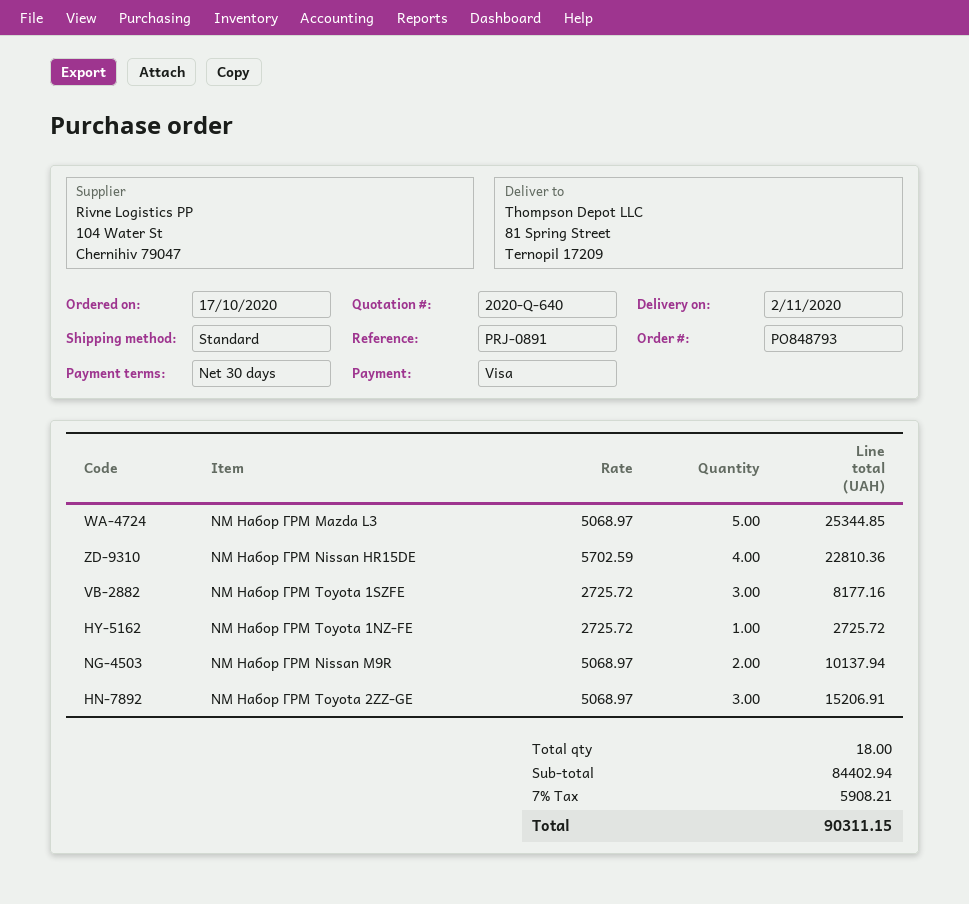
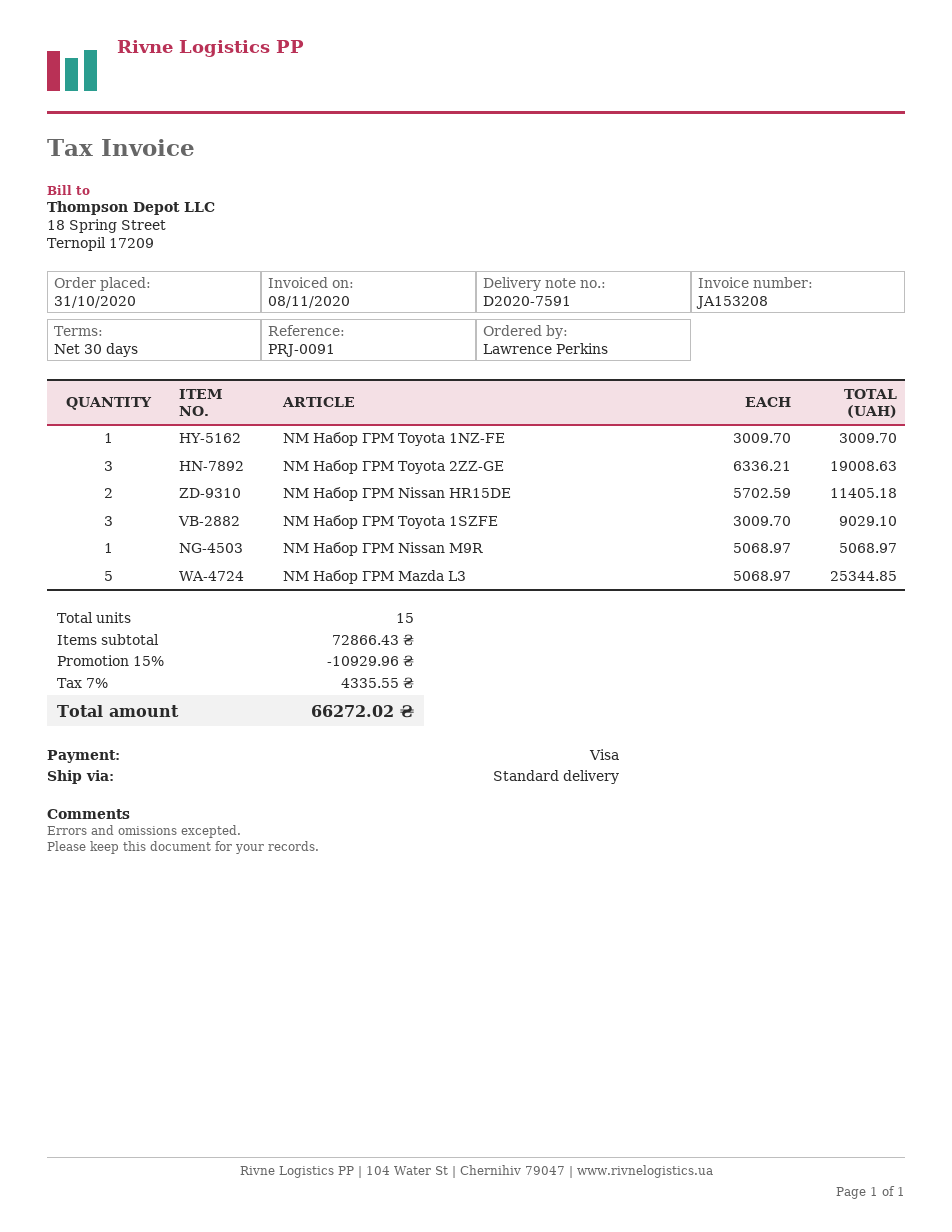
order date: 2020-10-17 -> 2020-10-31
reference: PRJ-0891 -> PRJ-0091
NM Набор ГРМ Nissan HR15DE: 4 x 5702.59 = 22810.36 -> 2 x 5702.59 = 11405.18
NM Набор ГРМ Toyota 1SZFE: 3 x 2725.72 = 8177.16 -> 3 x 3009.70 = 9029.10
NM Набор ГРМ Toyota 1NZ-FE: 1 x 2725.72 = 2725.72 -> 1 x 3009.70 = 3009.70
NM Набор ГРМ Nissan M9R: 2 x 5068.97 = 10137.94 -> 1 x 5068.97 = 5068.97
NM Набор ГРМ Toyota 2ZZ-GE: 3 x 5068.97 = 15206.91 -> 3 x 6336.21 = 19008.63
total quantity: 18 -> 15
subtotal: 84402.94 -> 72866.43
discount: none -> 15% = 10929.96
tax: 7% = 5908.21 -> 7% = 4335.55
total: 90311.15 -> 66272.02

